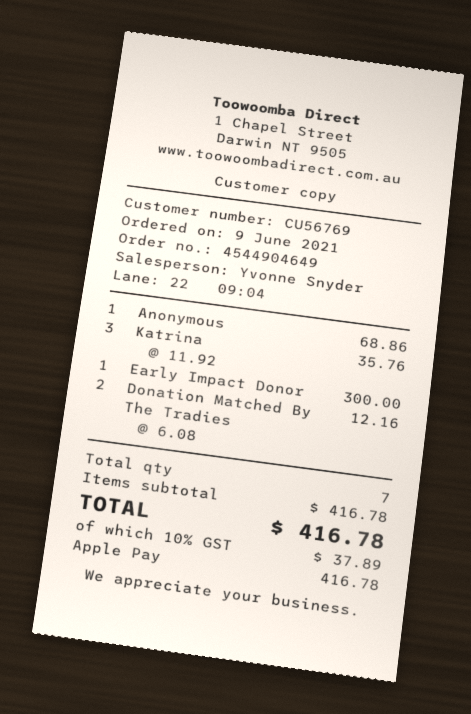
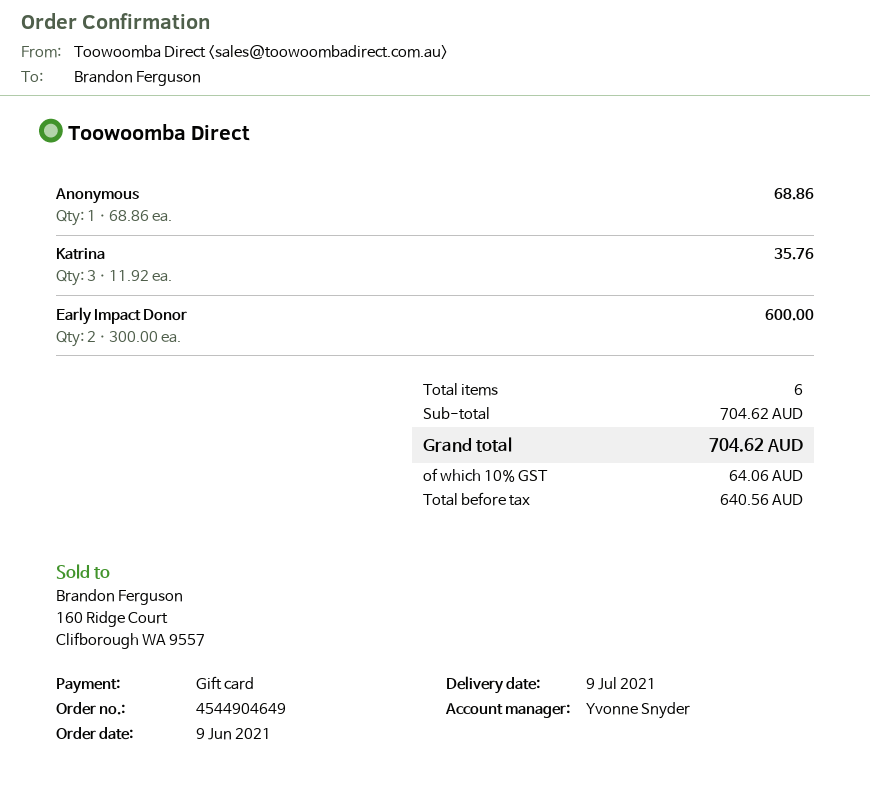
payment method: Apple Pay -> gift card
Early Impact Donor: 1 x 300.00 = 300.00 -> 2 x 300.00 = 600.00
Donation Matched By The Tradies: 2 x 6.08 = 12.16 -> none
total quantity: 7 -> 6
subtotal: 416.78 -> 704.62
tax: 10% = 37.89 -> 10% = 64.06
total: 416.78 -> 704.62

